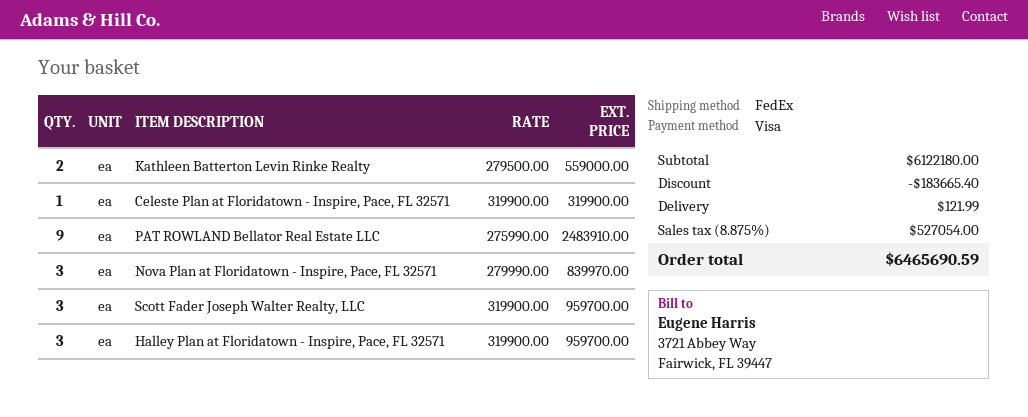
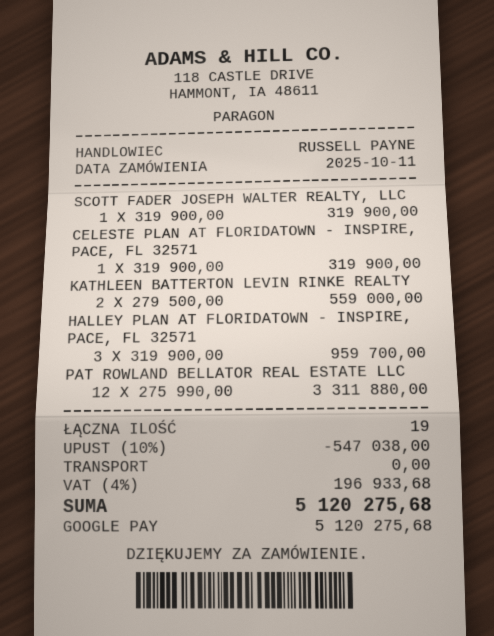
payment method: Visa -> Google Pay
PAT ROWLAND Bellator Real Estate LLC: 9 x 275990.00 = 2483910.00 -> 12 x 275990.00 = 3311880.00
Nova Plan at Floridatown - Inspire, Pace, FL 32571: 3 x 279990.00 = 839970.00 -> none
Scott Fader Joseph Walter Realty, LLC: 3 x 319900.00 = 959700.00 -> 1 x 319900.00 = 319900.00
discount: 183665.40 -> 547038.00
shipping: 121.99 -> 0.00
tax: 8.875% = 527054.00 -> 4% = 196933.68
total: 6465690.59 -> 5120275.68

